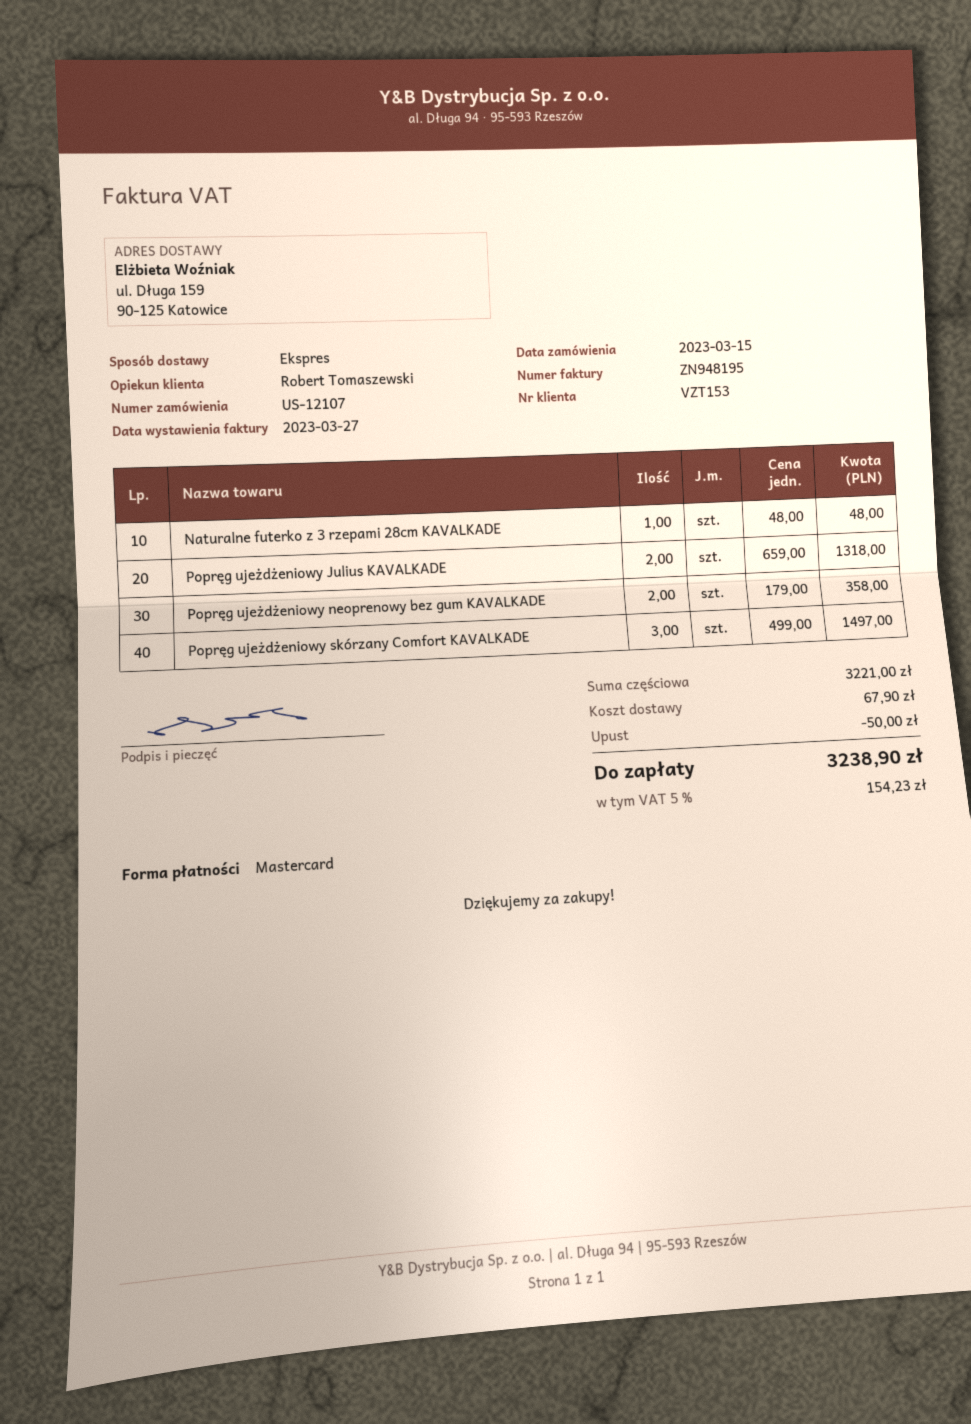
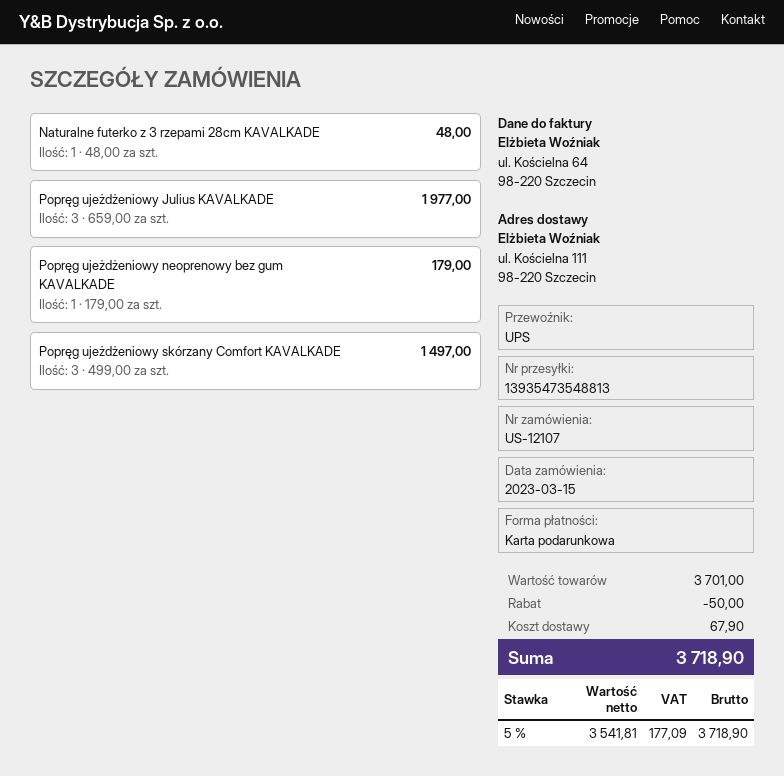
payment method: Mastercard -> gift card
shipping method: express -> UPS
ship to: ul. Długa 159, 90-125 Katowice -> ul. Kościelna 111, 98-220 Szczecin
Popręg ujeżdżeniowy Julius KAVALKADE: 2 x 659.00 = 1318.00 -> 3 x 659.00 = 1977.00
Popręg ujeżdżeniowy neoprenowy bez gum KAVALKADE: 2 x 179.00 = 358.00 -> 1 x 179.00 = 179.00
subtotal: 3221.00 -> 3701.00
tax: 5% = 154.23 -> 5% = 177.09
total: 3238.90 -> 3718.90

